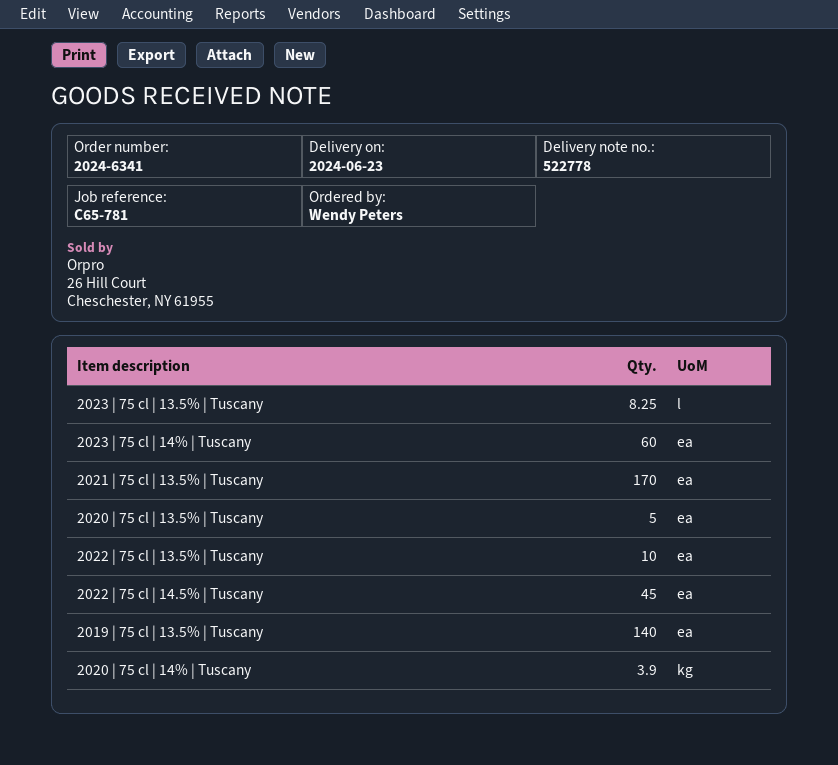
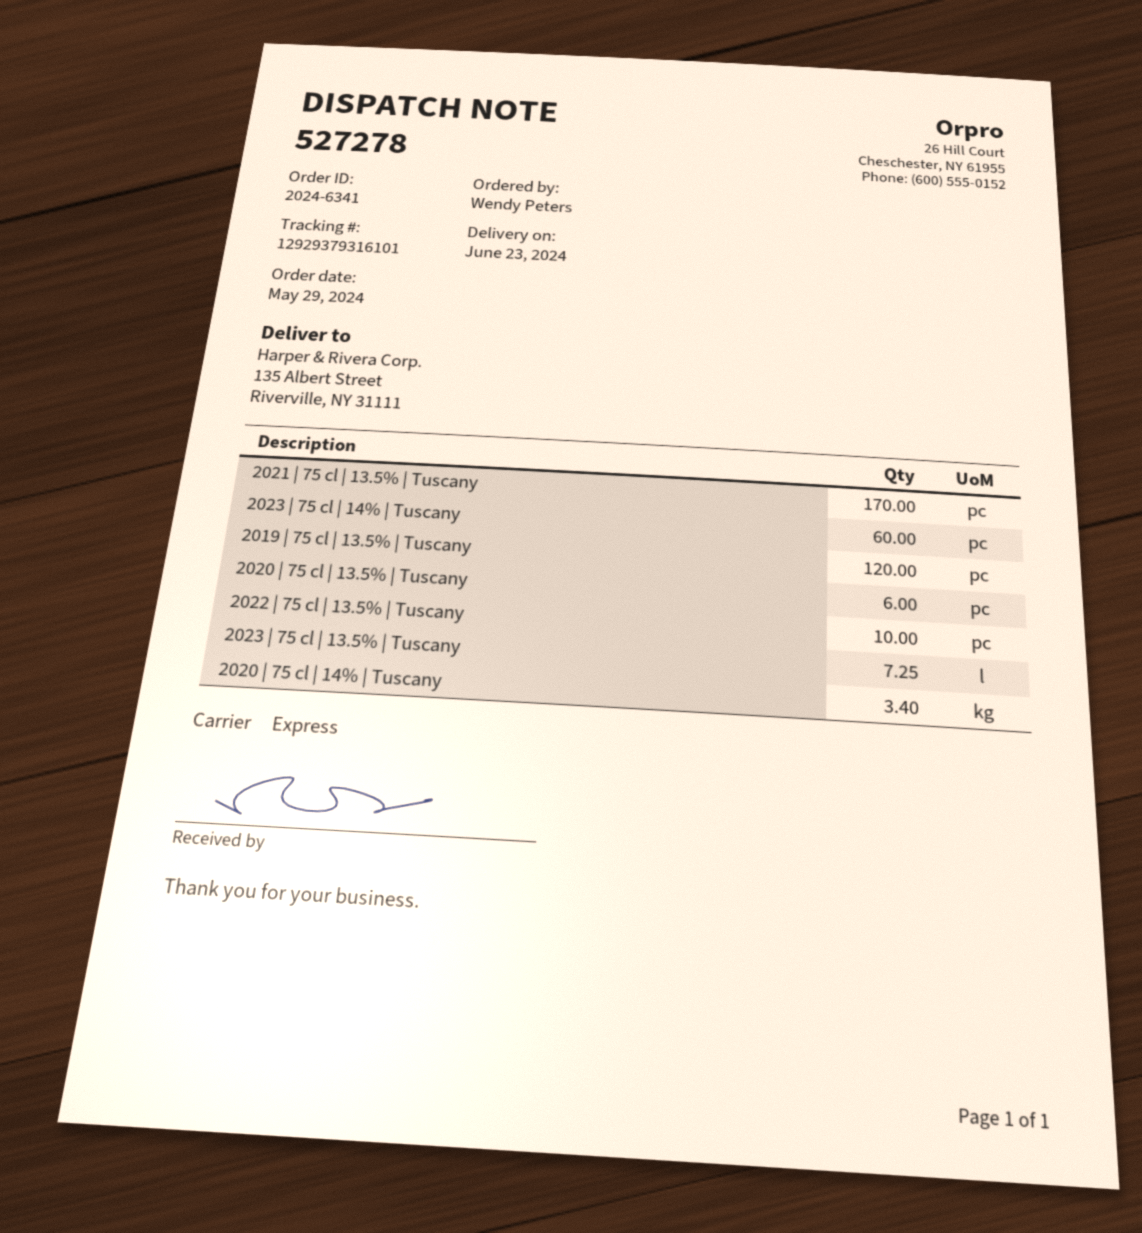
delivery note number: 522778 -> 527278
2023 | 75 cl | 13.5% | Tuscany: 8.25 -> 7.25
2020 | 75 cl | 13.5% | Tuscany: 5 -> 6
2022 | 75 cl | 14.5% | Tuscany: 45 -> none
2019 | 75 cl | 13.5% | Tuscany: 140 -> 120
2020 | 75 cl | 14% | Tuscany: 3.9 -> 3.4

